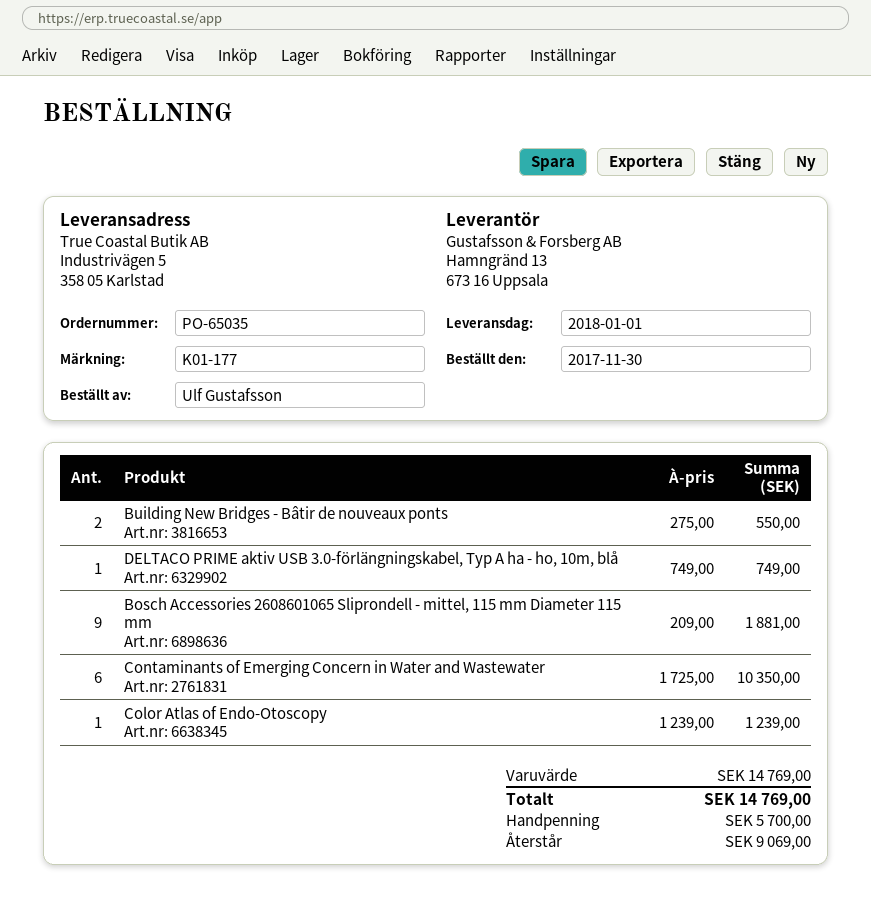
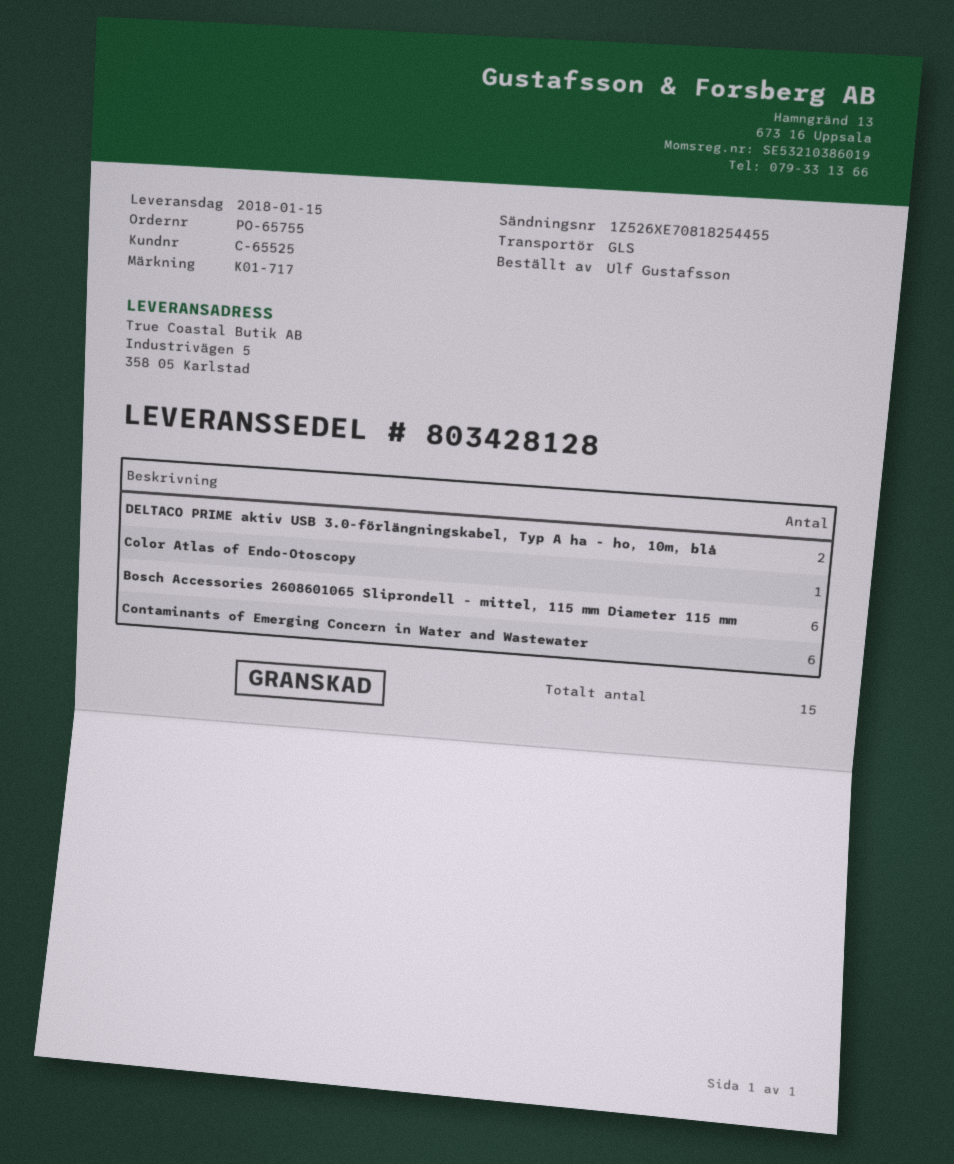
order number: PO-65035 -> PO-65755
delivery date: 2018-01-01 -> 2018-01-15
reference: K01-177 -> K01-717
Building New Bridges - Bâtir de nouveaux ponts: 2 -> none
DELTACO PRIME aktiv USB 3.0-förlängningskabel, Typ A ha - ho, 10m, blå: 1 -> 2
Bosch Accessories 2608601065 Sliprondell - mittel, 115 mm Diameter 115 mm: 9 -> 6

